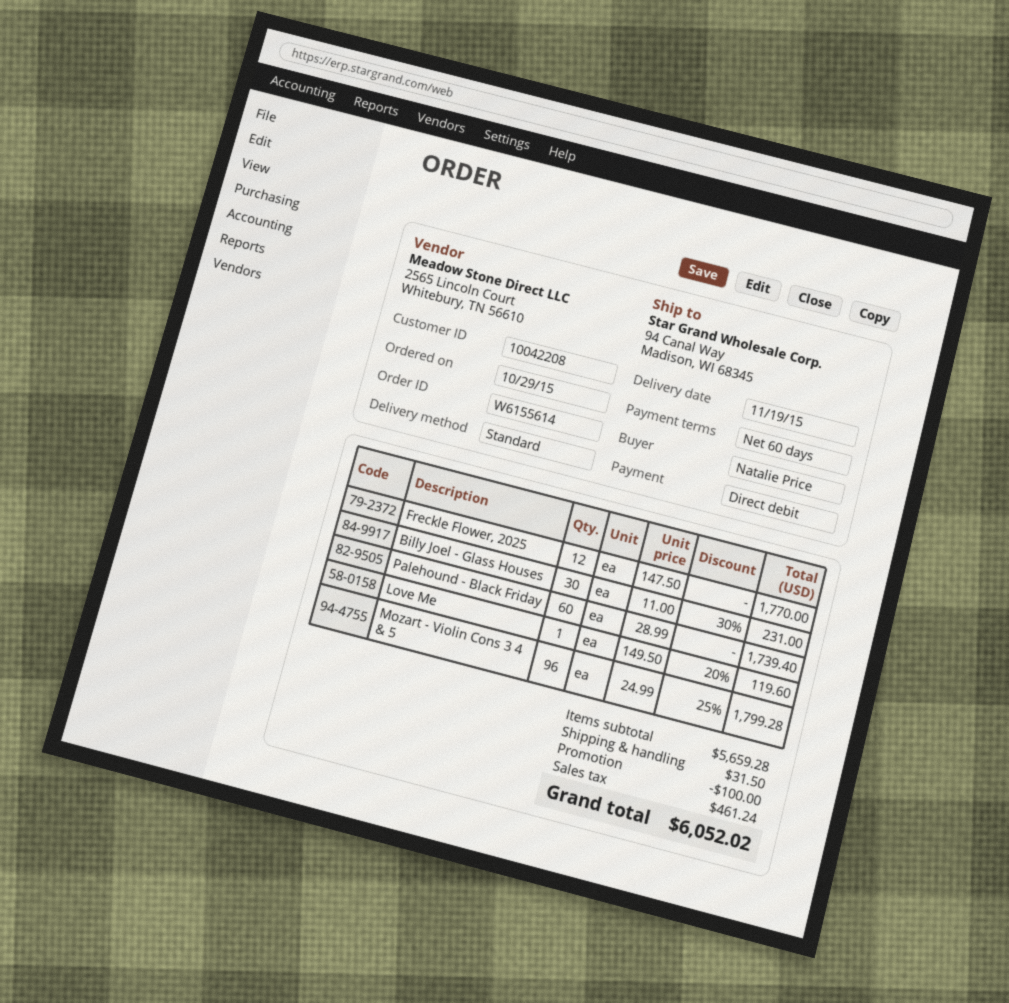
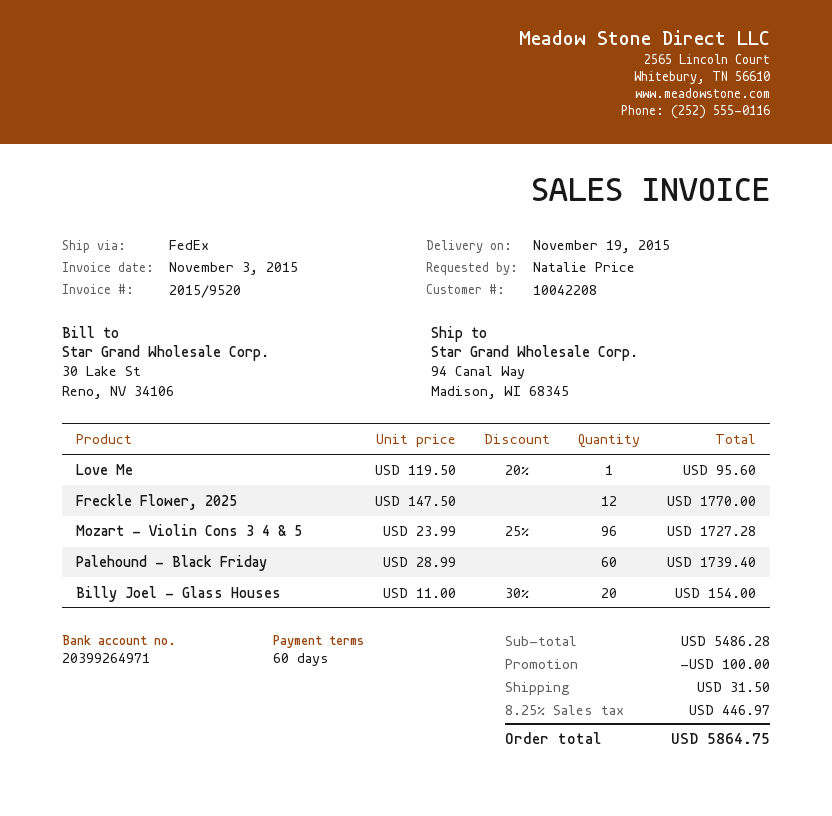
shipping method: standard -> FedEx
Billy Joel - Glass Houses: 30 x 11.00 - 30% = 231.00 -> 20 x 11.00 - 30% = 154.00
Love Me: 1 x 149.50 - 20% = 119.60 -> 1 x 119.50 - 20% = 95.60
Mozart - Violin Cons 3 4 & 5: 96 x 24.99 - 25% = 1799.28 -> 96 x 23.99 - 25% = 1727.28
subtotal: 5659.28 -> 5486.28
tax: 461.24 -> 446.97
total: 6052.02 -> 5864.75

